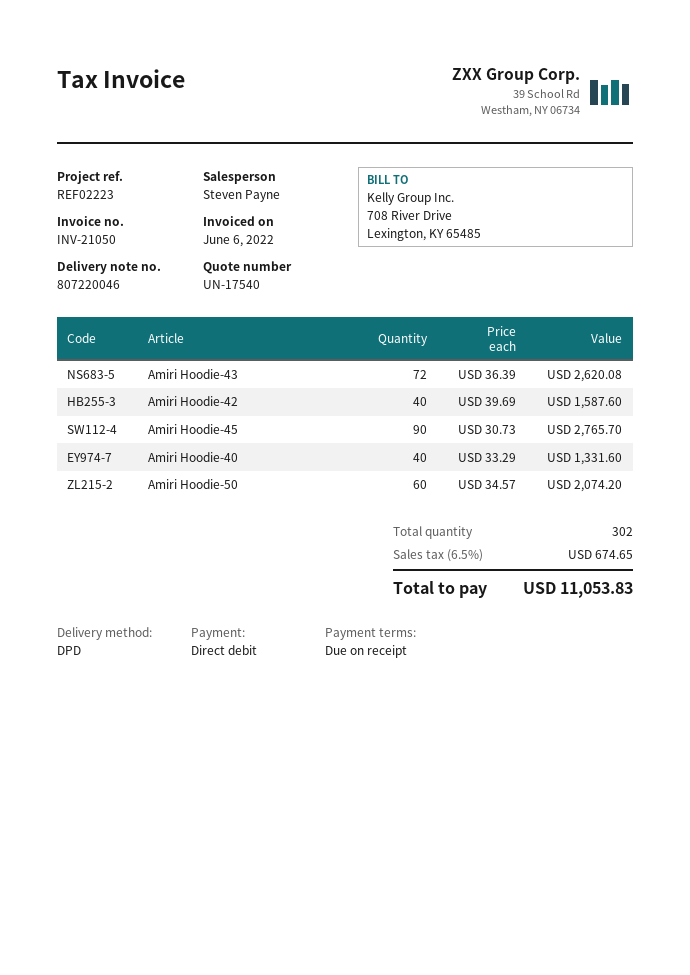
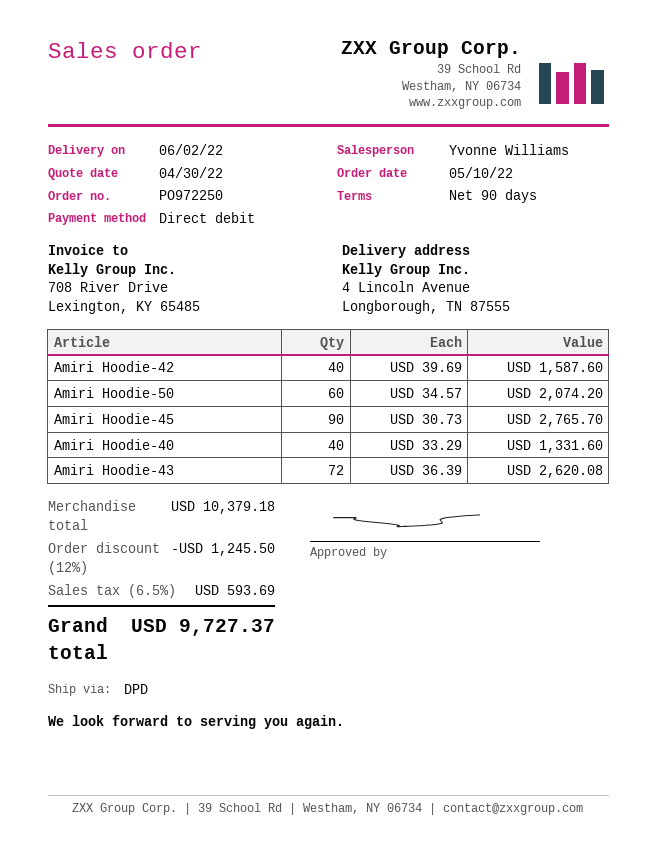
payment terms: on receipt -> 90 days
sales rep: Steven Payne -> Yvonne Williams
discount: none -> 12% = 1245.50
tax: 6.5% = 674.65 -> 6.5% = 593.69
total: 11053.83 -> 9727.37

